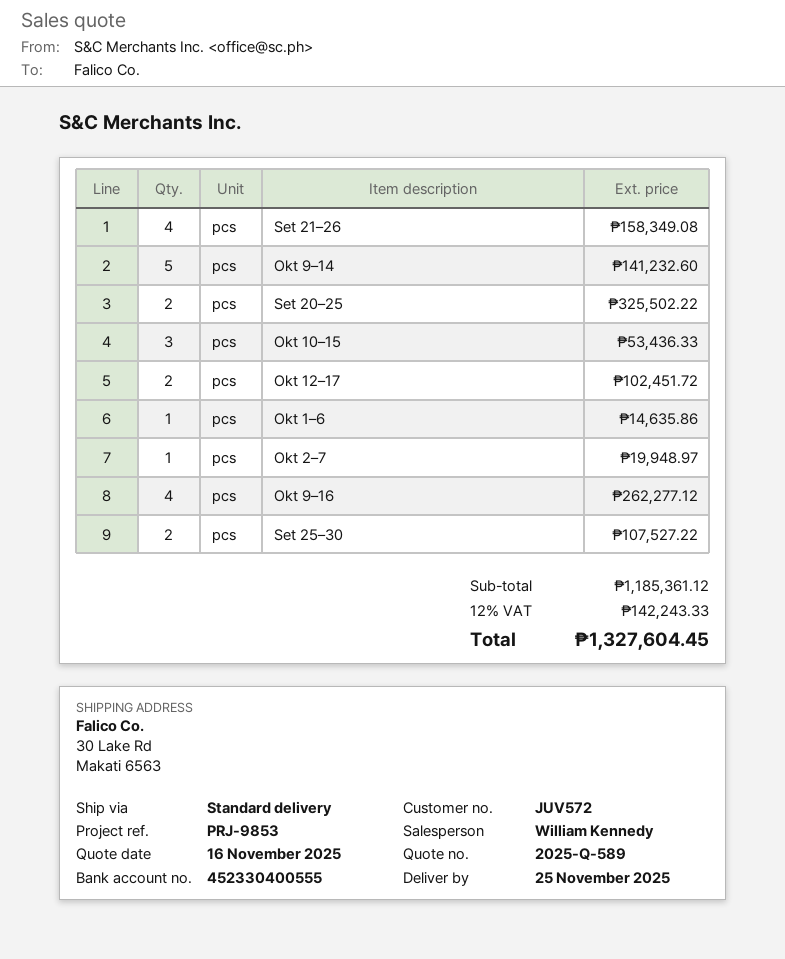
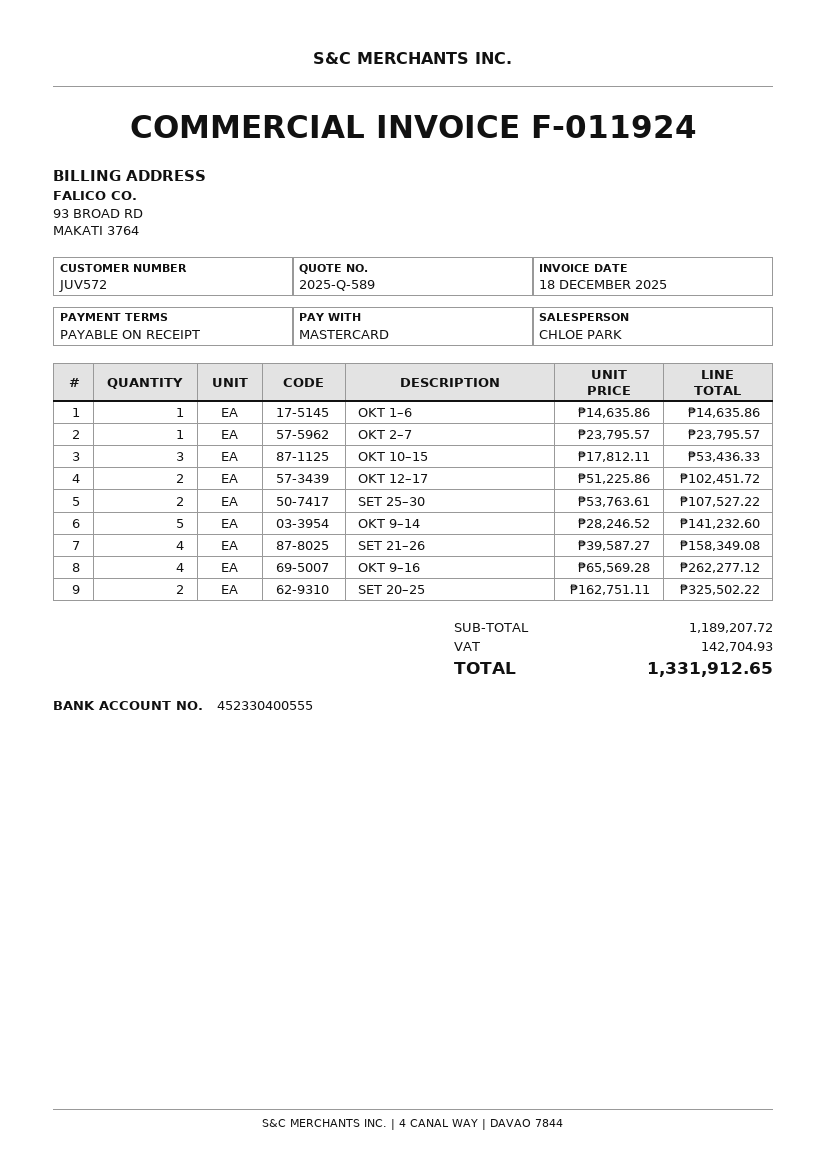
sales rep: William Kennedy -> CHLOE PARK
Okt 2–7: 1 for 19948.97 -> 1 for 23795.57
subtotal: 1185361.12 -> 1189207.72
tax: 142243.33 -> 142704.93
total: 1327604.45 -> 1331912.65

